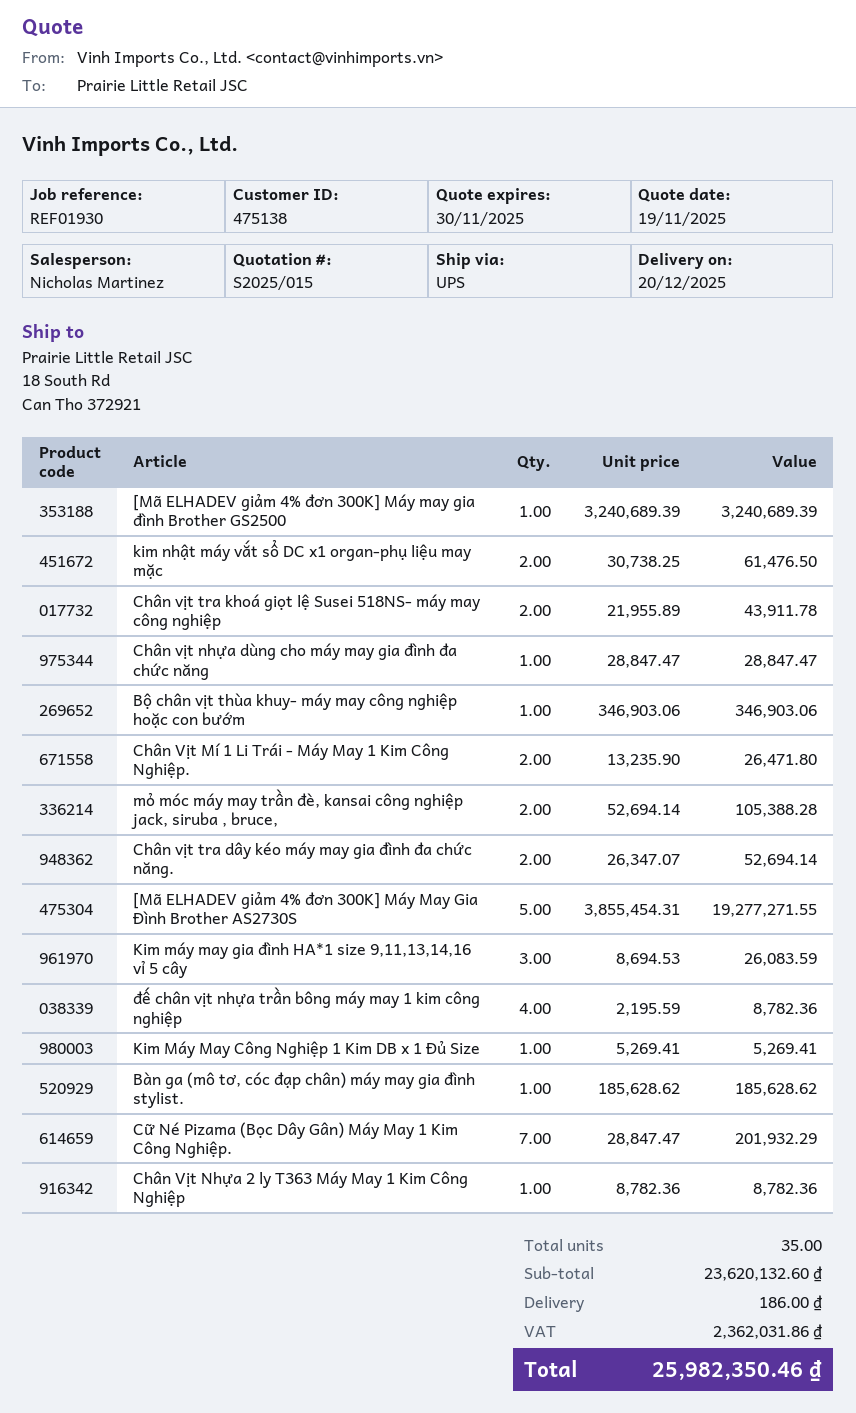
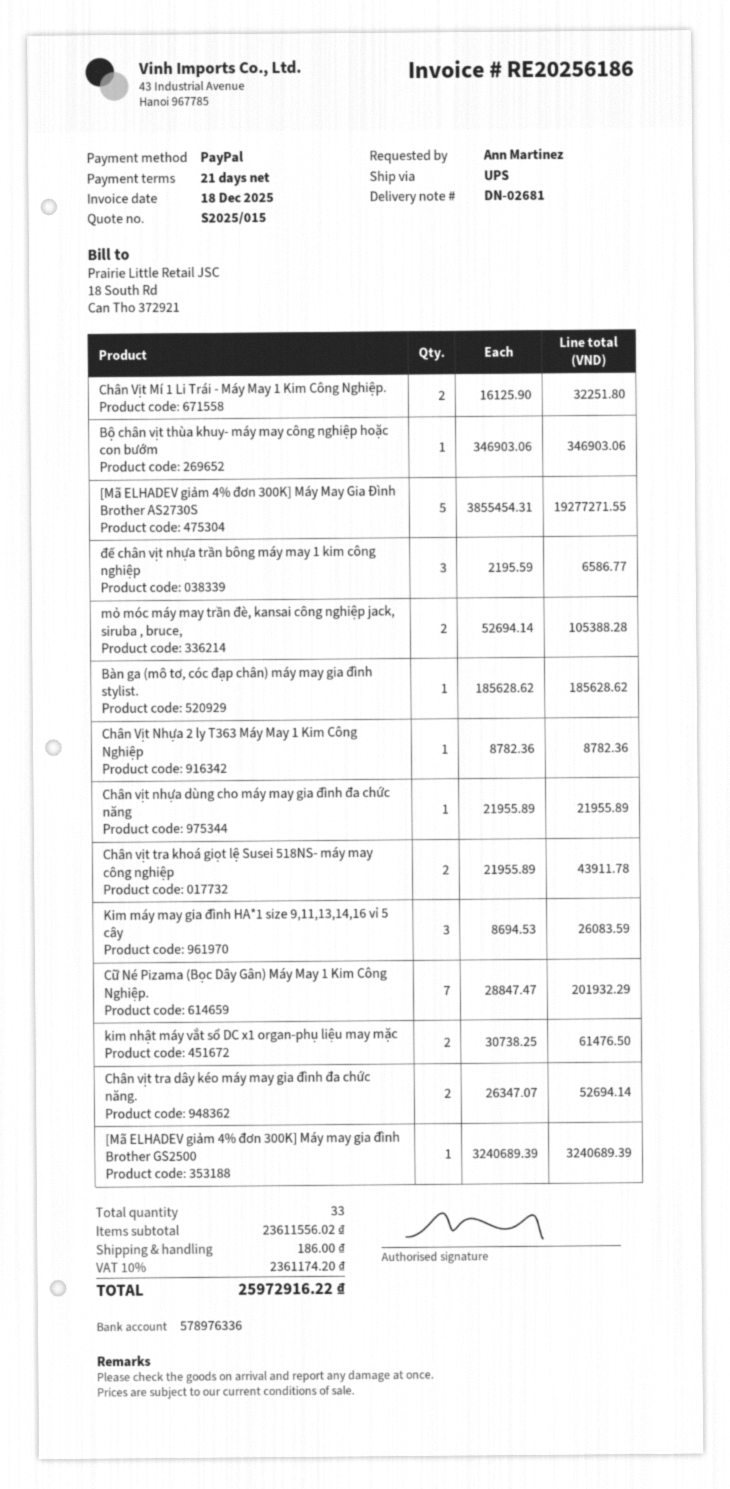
Chân vịt nhựa dùng cho máy may gia đình đa chức năng: 1 x 28847.47 = 28847.47 -> 1 x 21955.89 = 21955.89
Chân Vịt Mí 1 Li Trái - Máy May 1 Kim Công Nghiệp.: 2 x 13235.90 = 26471.80 -> 2 x 16125.90 = 32251.80
đế chân vịt nhựa trần bông máy may 1 kim công nghiệp: 4 x 2195.59 = 8782.36 -> 3 x 2195.59 = 6586.77
Kim Máy May Công Nghiệp 1 Kim DB x 1 Đủ Size: 1 x 5269.41 = 5269.41 -> none
total quantity: 35 -> 33
subtotal: 23620132.60 -> 23611556.02
tax: 2362031.86 -> 2361174.20
total: 25982350.46 -> 25972916.22

